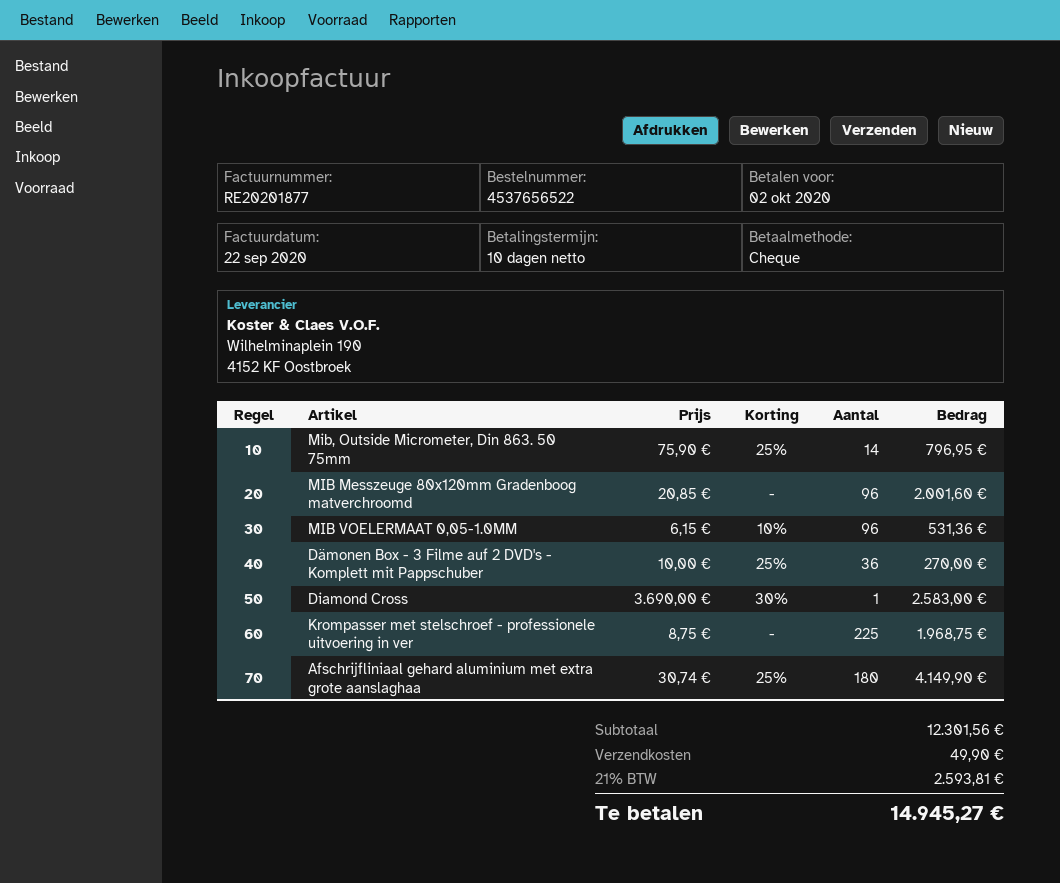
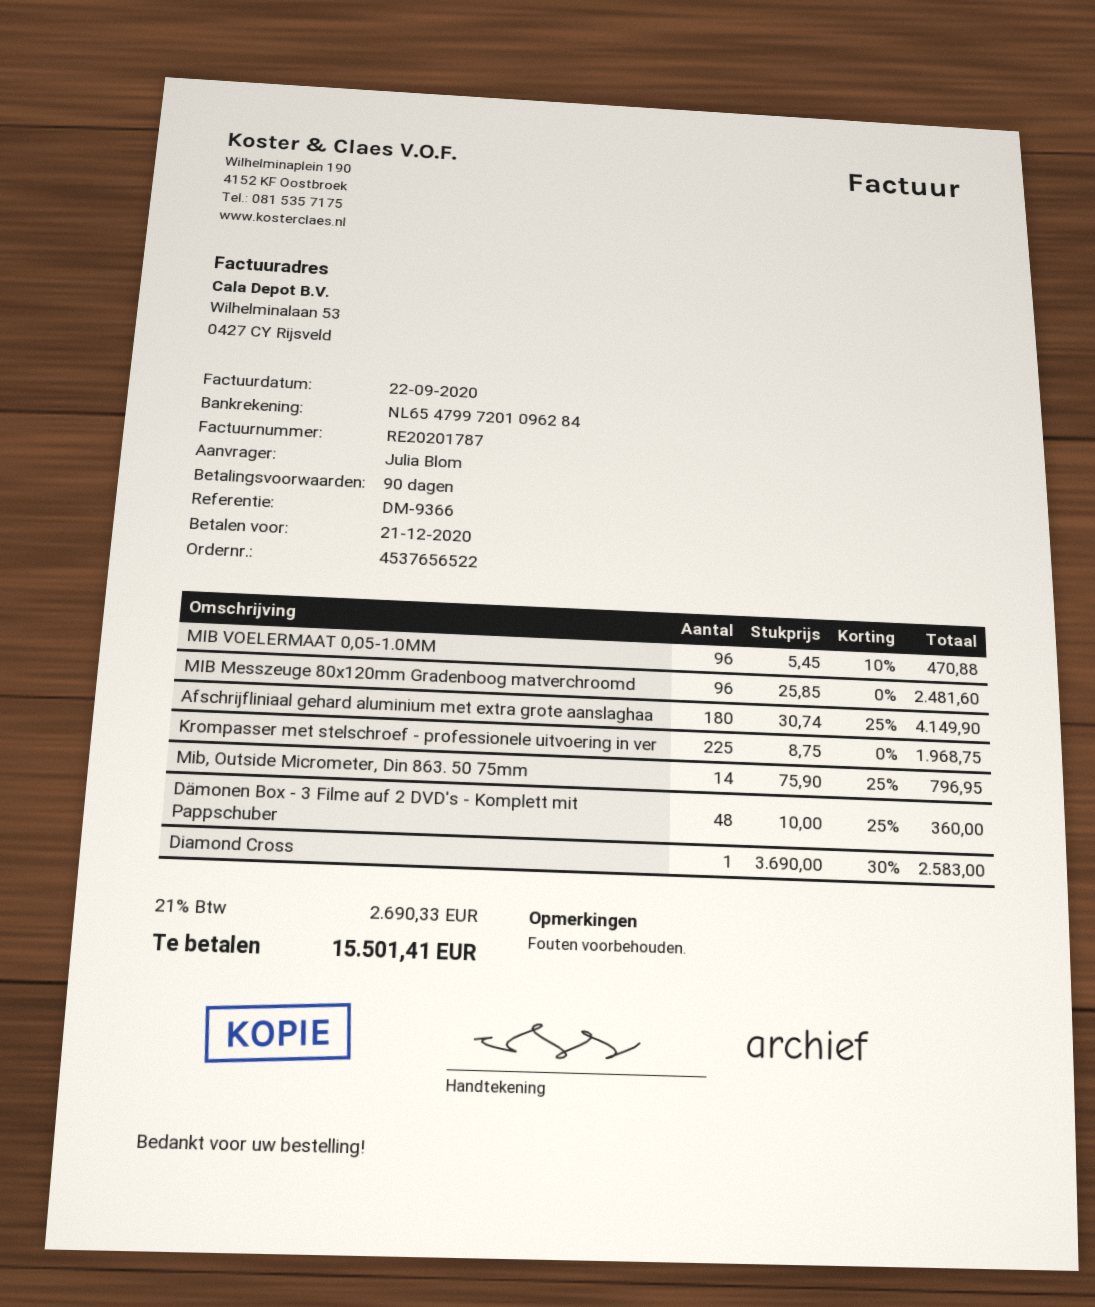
invoice number: RE20201877 -> RE20201787
payment terms: 10 days -> 90 days
due date: 2020-10-02 -> 2020-12-21
MIB Messzeuge 80x120mm Gradenboog matverchroomd: 96 x 20.85 = 2001.60 -> 96 x 25.85 = 2481.60
MIB VOELERMAAT 0,05-1.0MM: 96 x 6.15 - 10% = 531.36 -> 96 x 5.45 - 10% = 470.88
Dämonen Box - 3 Filme auf 2 DVD's - Komplett mit Pappschuber: 36 x 10.00 - 25% = 270.00 -> 48 x 10.00 - 25% = 360.00
shipping: 49.90 -> none
tax: 21% = 2593.81 -> 21% = 2690.33
total: 14945.27 -> 15501.41

